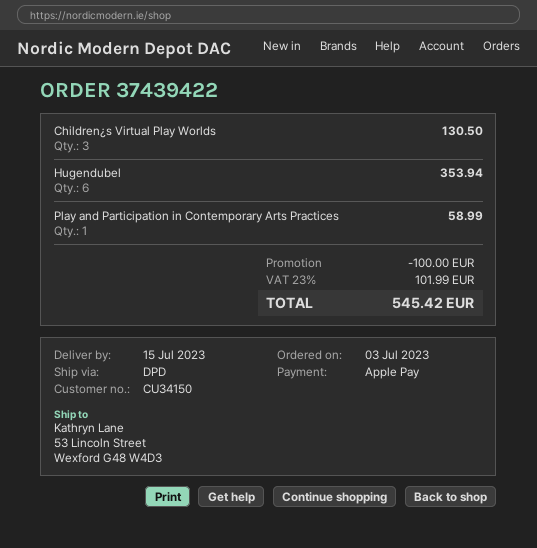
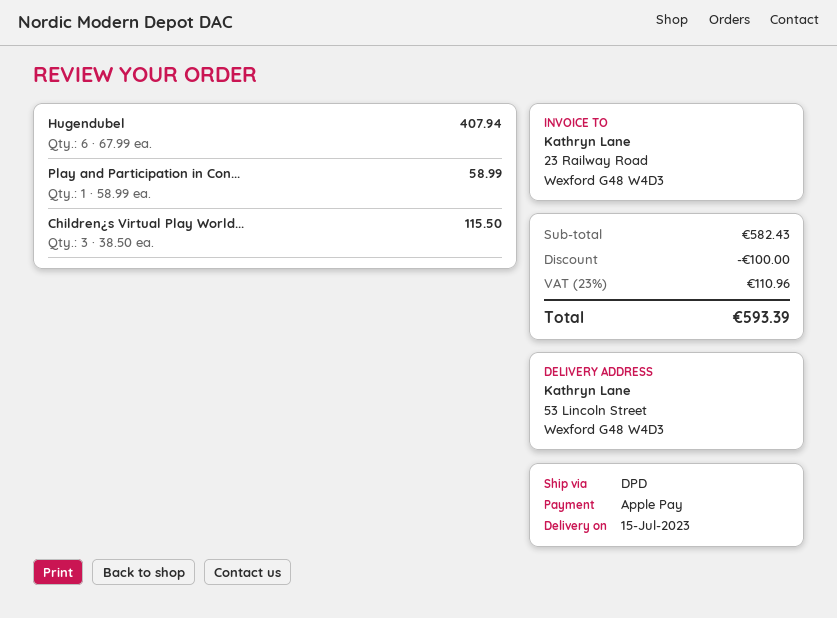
Children¿s Virtual Play Worlds: 3 for 130.50 -> 3 for 115.50
Hugendubel: 6 for 353.94 -> 6 for 407.94
tax: 23% = 101.99 -> 23% = 110.96
total: 545.42 -> 593.39

